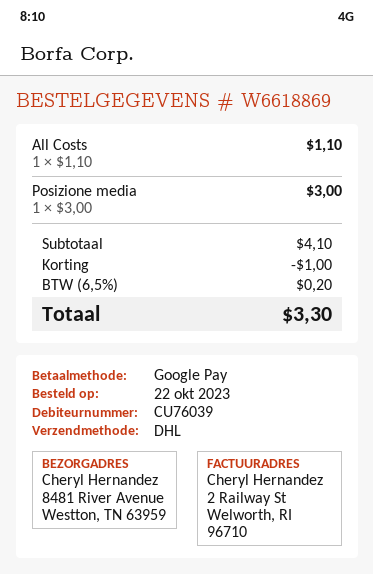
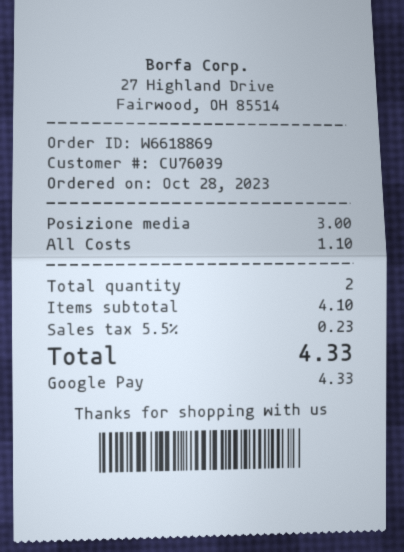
order date: 2023-10-22 -> 2023-10-28
discount: 1.00 -> none
tax: 6.5% = 0.20 -> 5.5% = 0.23
total: 3.30 -> 4.33

